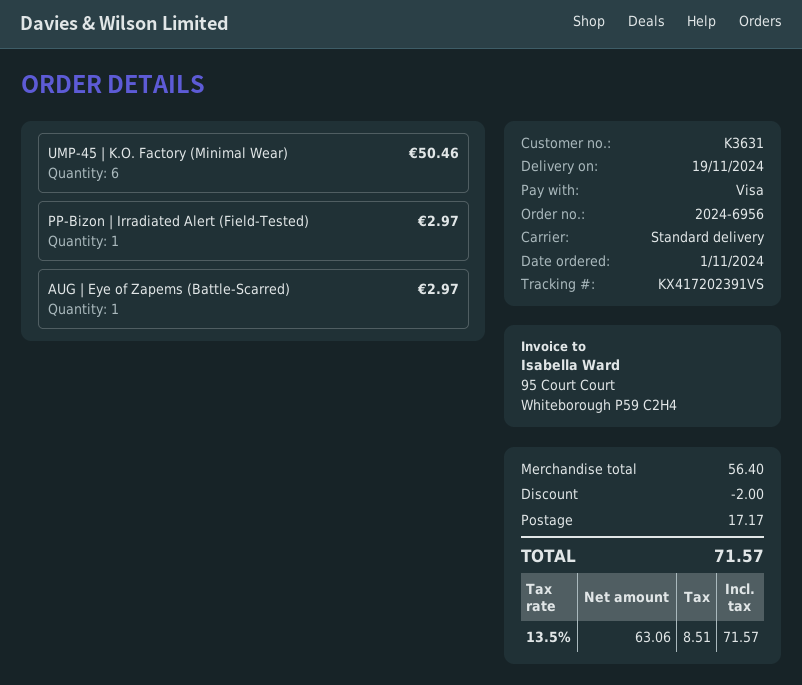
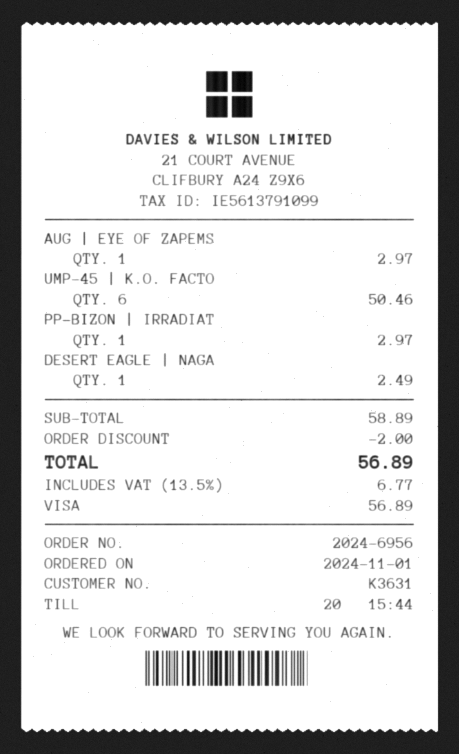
DESERT EAGLE | NAGA: none -> 1 for 2.49
subtotal: 56.40 -> 58.89
shipping: 17.17 -> none
tax: 13.5% = 8.51 -> 13.5% = 6.77
total: 71.57 -> 56.89

